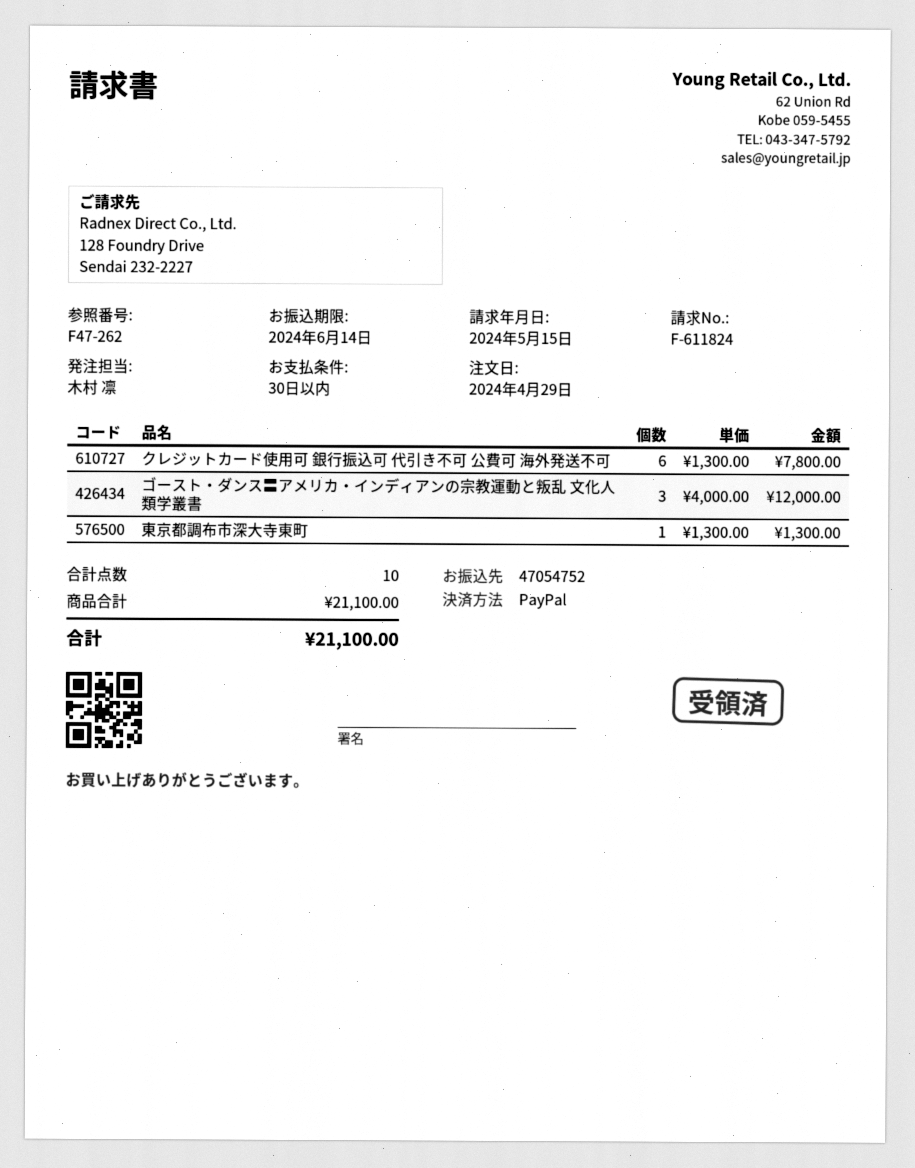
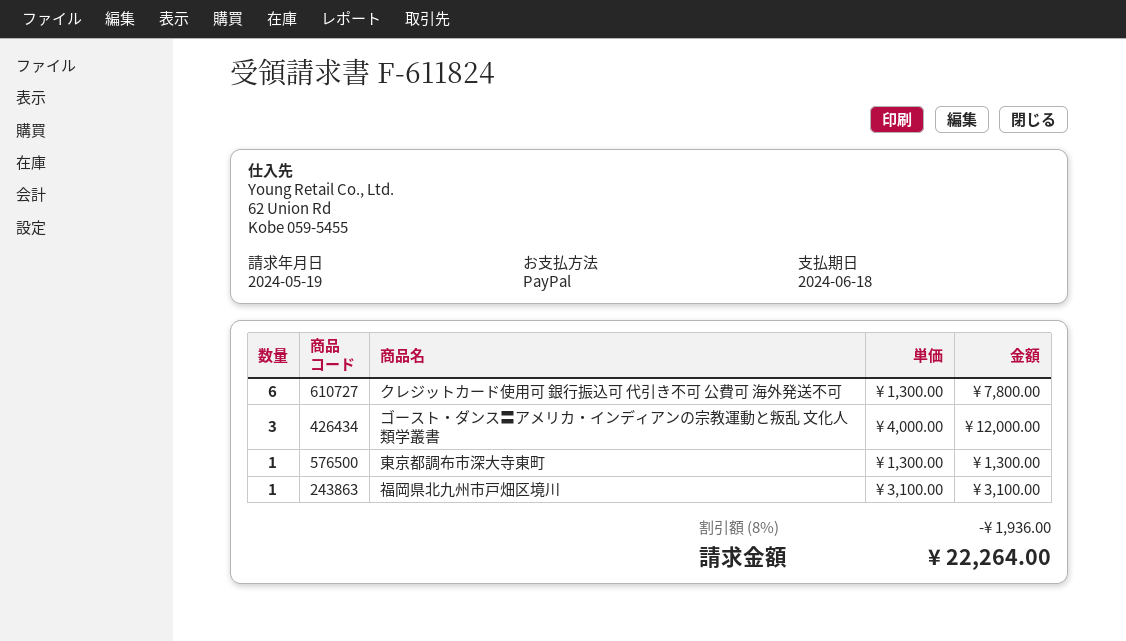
invoice date: 2024-05-15 -> 2024-05-19
due date: 2024-06-14 -> 2024-06-18
福岡県北九州市戸畑区境川: none -> 1 x 3100.00 = 3100.00
discount: none -> 8% = 1936.00
total: 21100.00 -> 22264.00

